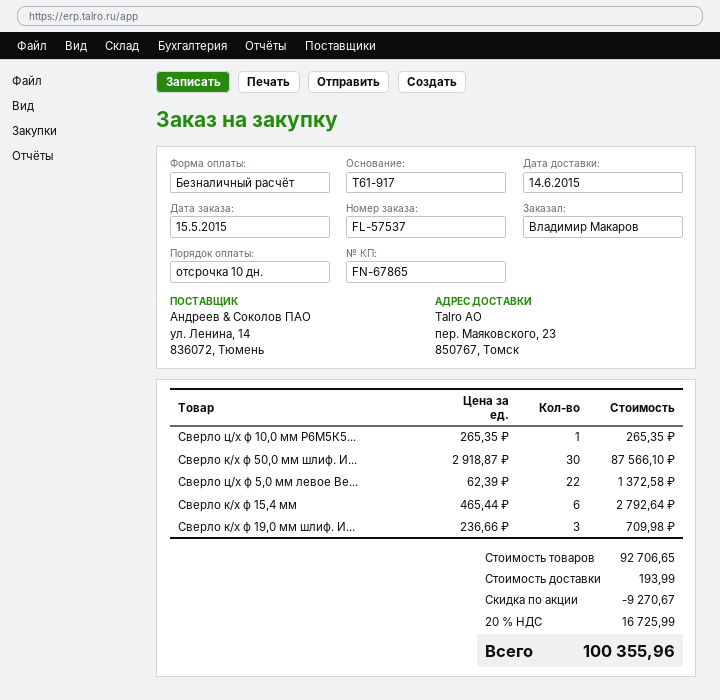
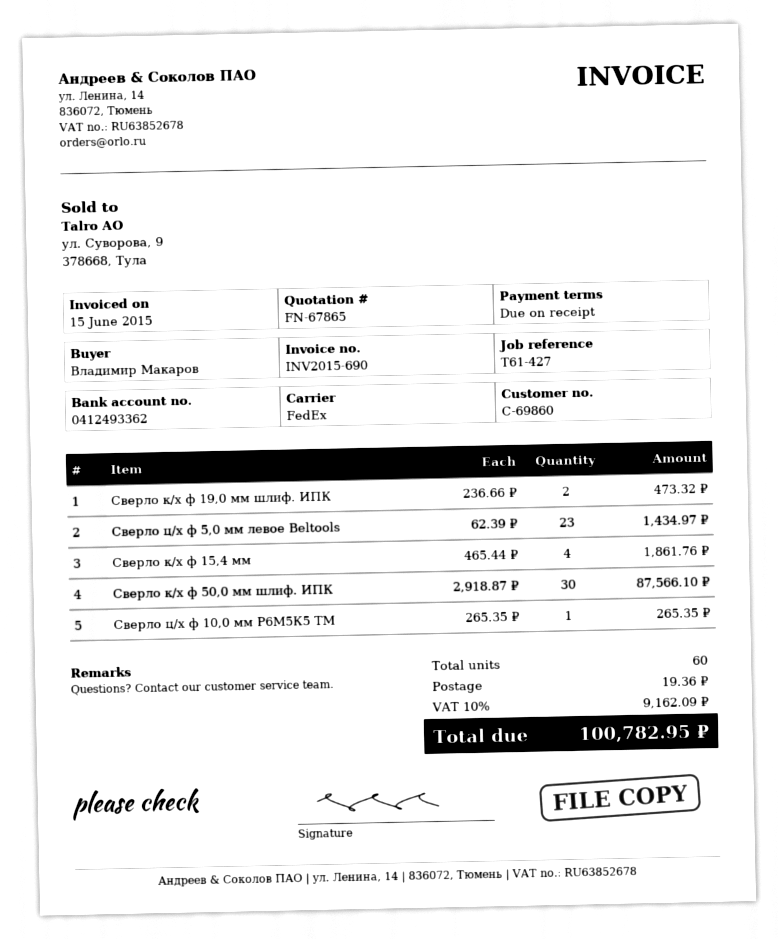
payment terms: 10 days -> on receipt
reference: T61-917 -> T61-427
Сверло ц/х ф 5,0 мм левое Be...: 22 x 62.39 = 1372.58 -> 23 x 62.39 = 1434.97
Сверло к/х ф 15,4 мм: 6 x 465.44 = 2792.64 -> 4 x 465.44 = 1861.76
Сверло к/х ф 19,0 мм шлиф. И...: 3 x 236.66 = 709.98 -> 2 x 236.66 = 473.32
discount: 9270.67 -> none
shipping: 193.99 -> 19.36
tax: 20% = 16725.99 -> 10% = 9162.09
total: 100355.96 -> 100782.95

